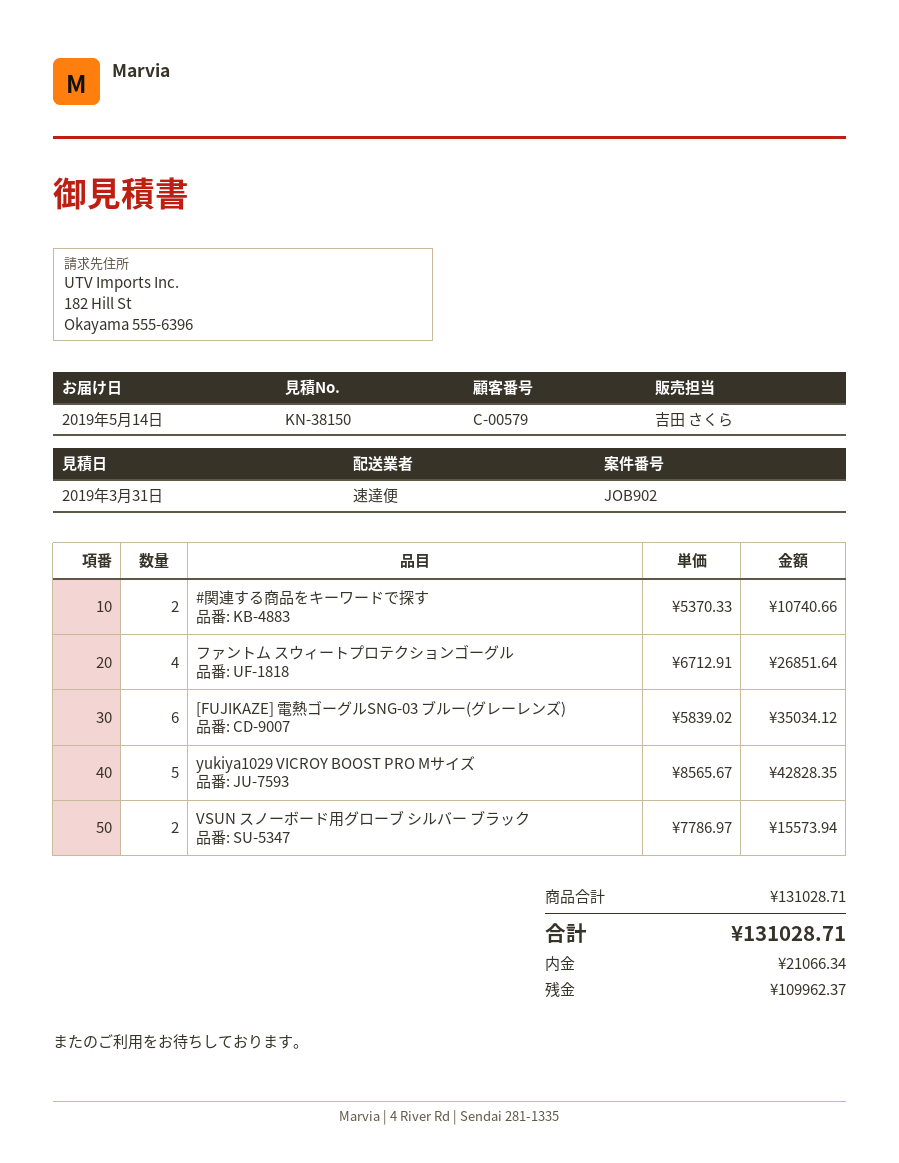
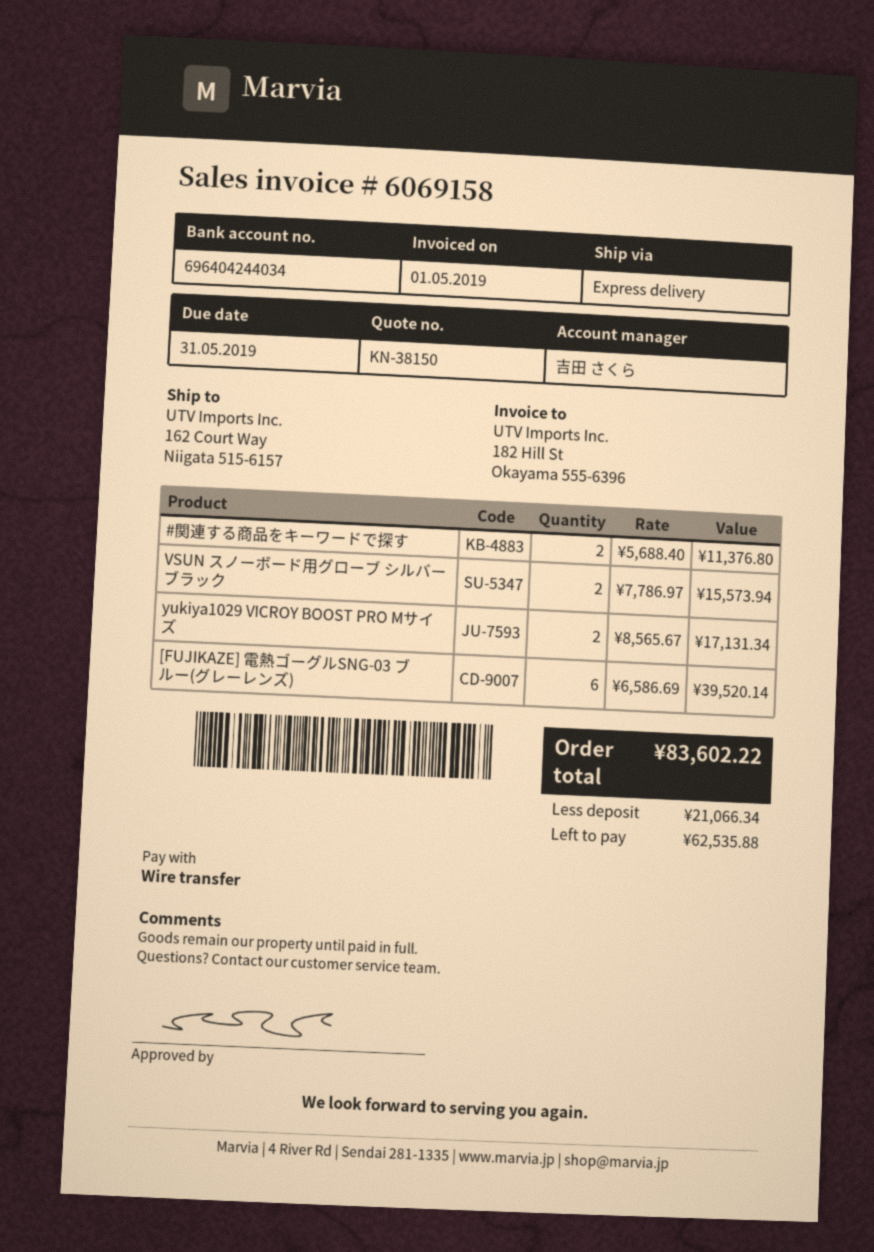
#関連する商品をキーワードで探す: 2 x 5370.33 = 10740.66 -> 2 x 5688.40 = 11376.80
ファントム スウィートプロテクションゴーグル: 4 x 6712.91 = 26851.64 -> none
[FUJIKAZE] 電熱ゴーグルSNG-03 ブルー(グレーレンズ): 6 x 5839.02 = 35034.12 -> 6 x 6586.69 = 39520.14
yukiya1029 VICROY BOOST PRO Mサイズ: 5 x 8565.67 = 42828.35 -> 2 x 8565.67 = 17131.34
total: 131028.71 -> 83602.22
balance: 109962.37 -> 62535.88

